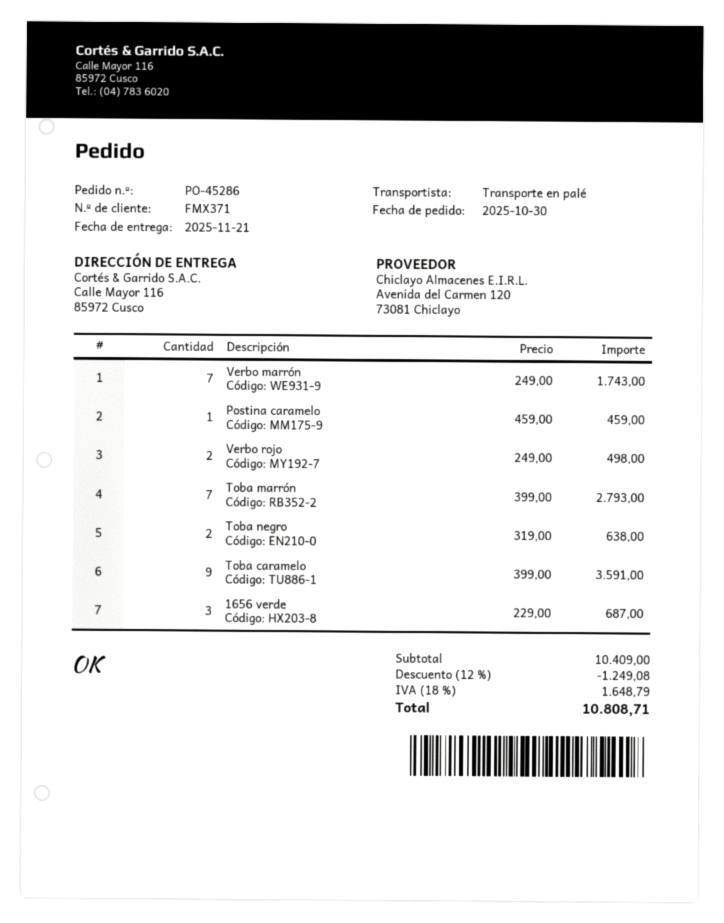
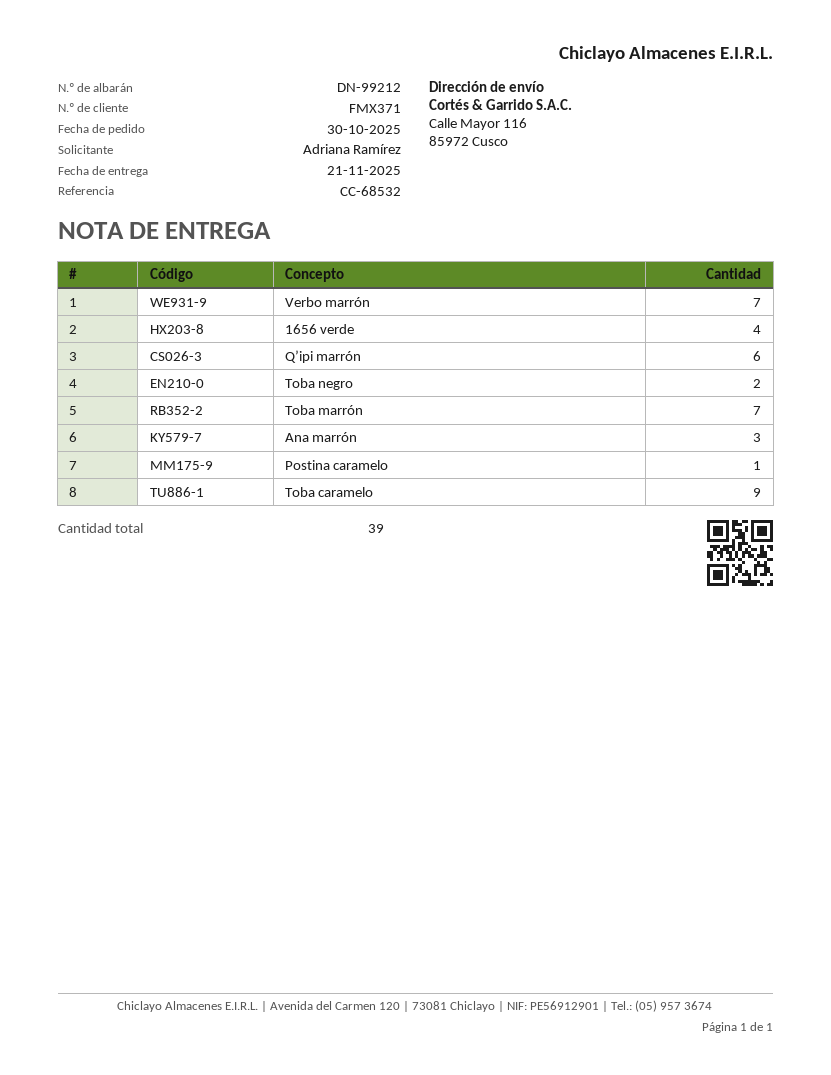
Verbo rojo: 2 -> none
1656 verde: 3 -> 4
Q’ipi marrón: none -> 6
Ana marrón: none -> 3

